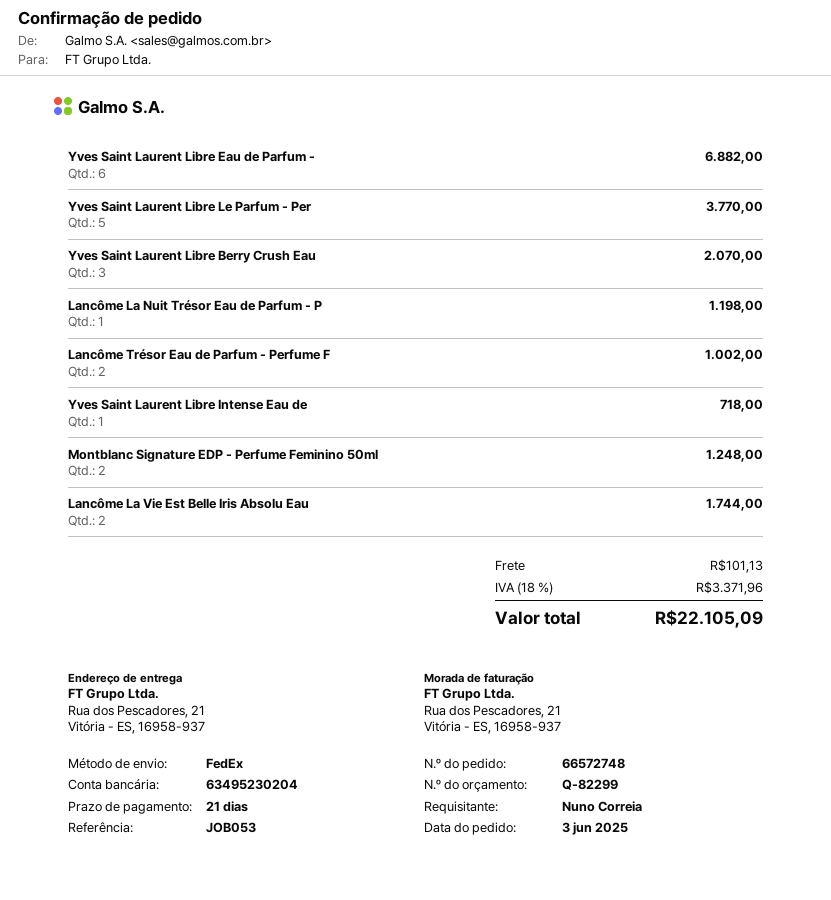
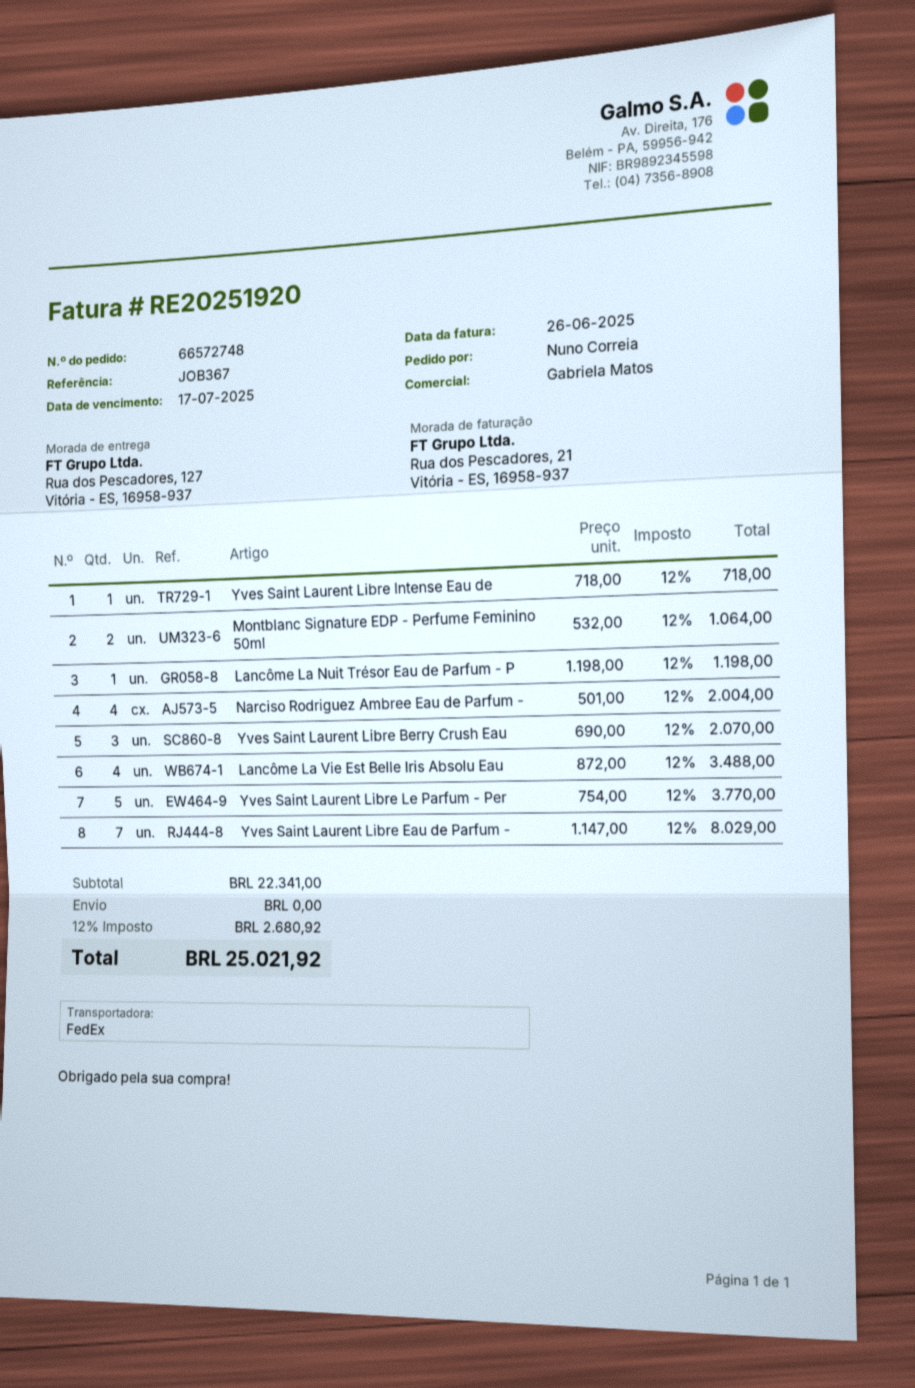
reference: JOB053 -> JOB367
ship to: Rua dos Pescadores, 21, Vitória - ES, 16958-937 -> Rua dos Pescadores, 127, Vitória - ES, 16958-937
Yves Saint Laurent Libre Eau de Parfum -: 6 for 6882.00 -> 7 for 8029.00
Lancôme Trésor Eau de Parfum - Perfume F: 2 for 1002.00 -> none
Montblanc Signature EDP - Perfume Feminino 50ml: 2 for 1248.00 -> 2 for 1064.00
Lancôme La Vie Est Belle Iris Absolu Eau: 2 for 1744.00 -> 4 for 3488.00
Narciso Rodriguez Ambree Eau de Parfum -: none -> 4 for 2004.00
shipping: 101.13 -> 0.00
tax: 18% = 3371.96 -> 12% = 2680.92
total: 22105.09 -> 25021.92

